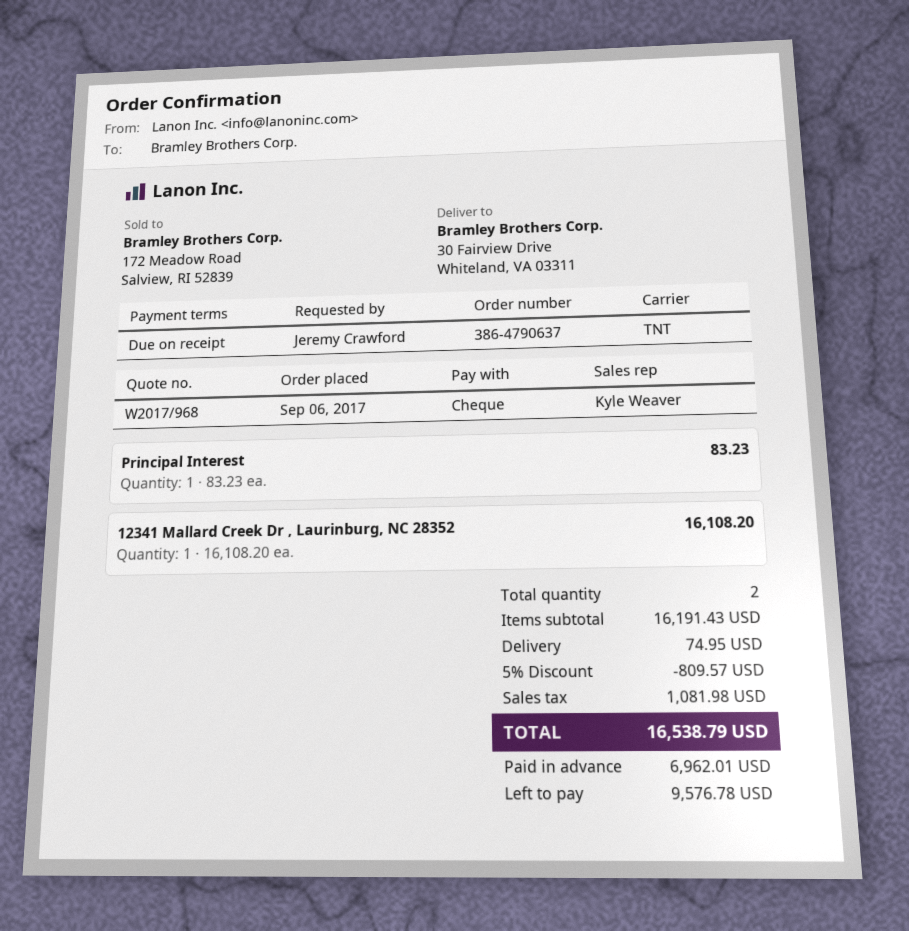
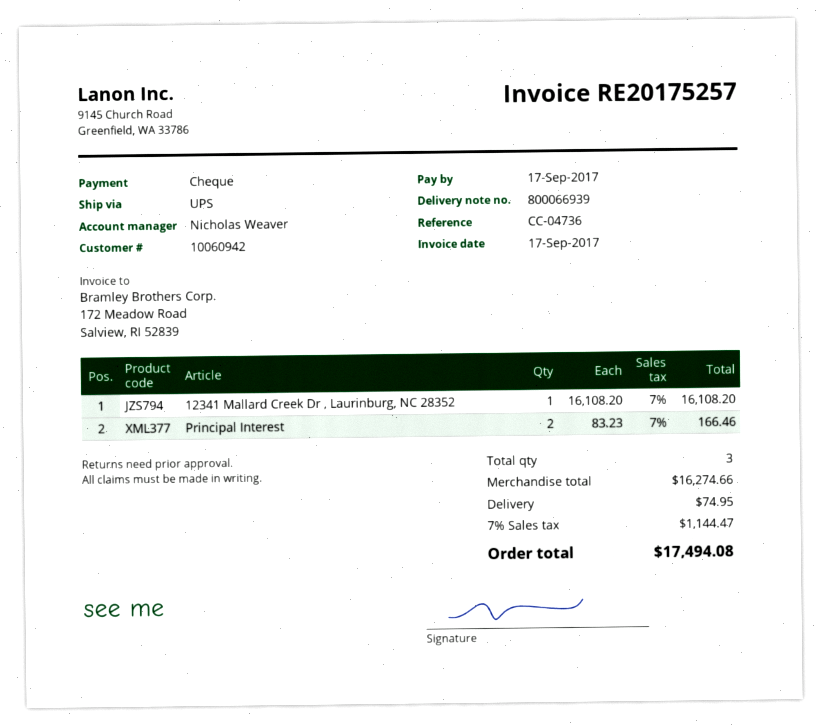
sales rep: Kyle Weaver -> Nicholas Weaver
shipping method: TNT -> UPS
Principal Interest: 1 x 83.23 = 83.23 -> 2 x 83.23 = 166.46
total quantity: 2 -> 3
subtotal: 16191.43 -> 16274.66
discount: 5% = 809.57 -> none
tax: 1081.98 -> 1144.47
total: 16538.79 -> 17494.08

